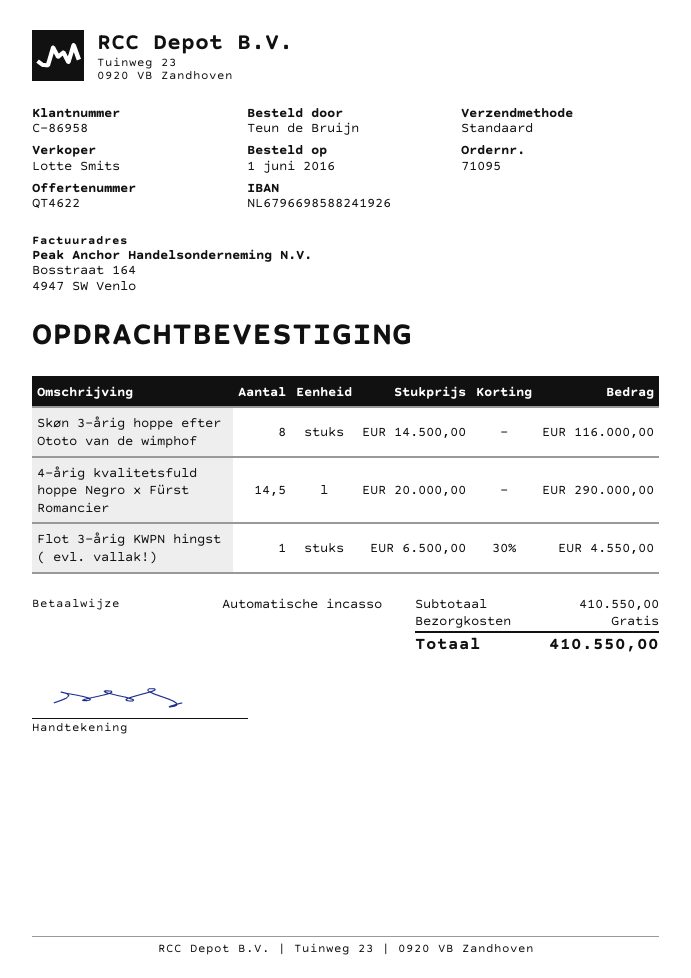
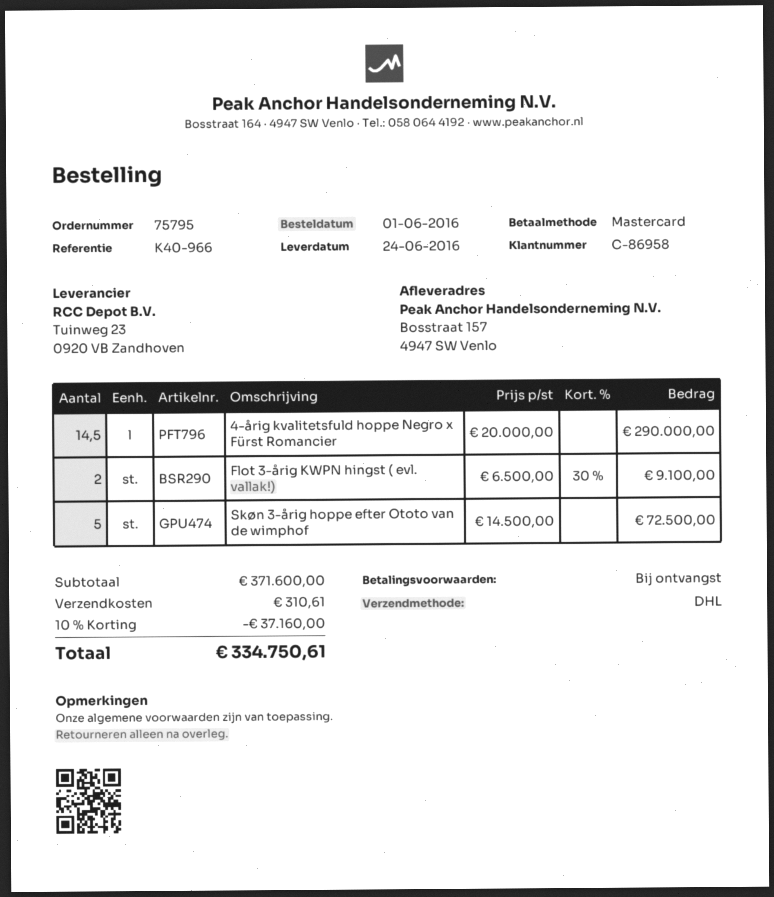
order number: 71095 -> 75795
payment method: direct debit -> Mastercard
shipping method: standard -> DHL
Skøn 3-årig hoppe efter Ototo van de wimphof: 8 x 14500.00 = 116000.00 -> 5 x 14500.00 = 72500.00
Flot 3-årig KWPN hingst ( evl. vallak!): 1 x 6500.00 - 30% = 4550.00 -> 2 x 6500.00 - 30% = 9100.00
subtotal: 410550.00 -> 371600.00
discount: none -> 10% = 37160.00
shipping: 0.00 -> 310.61
total: 410550.00 -> 334750.61

